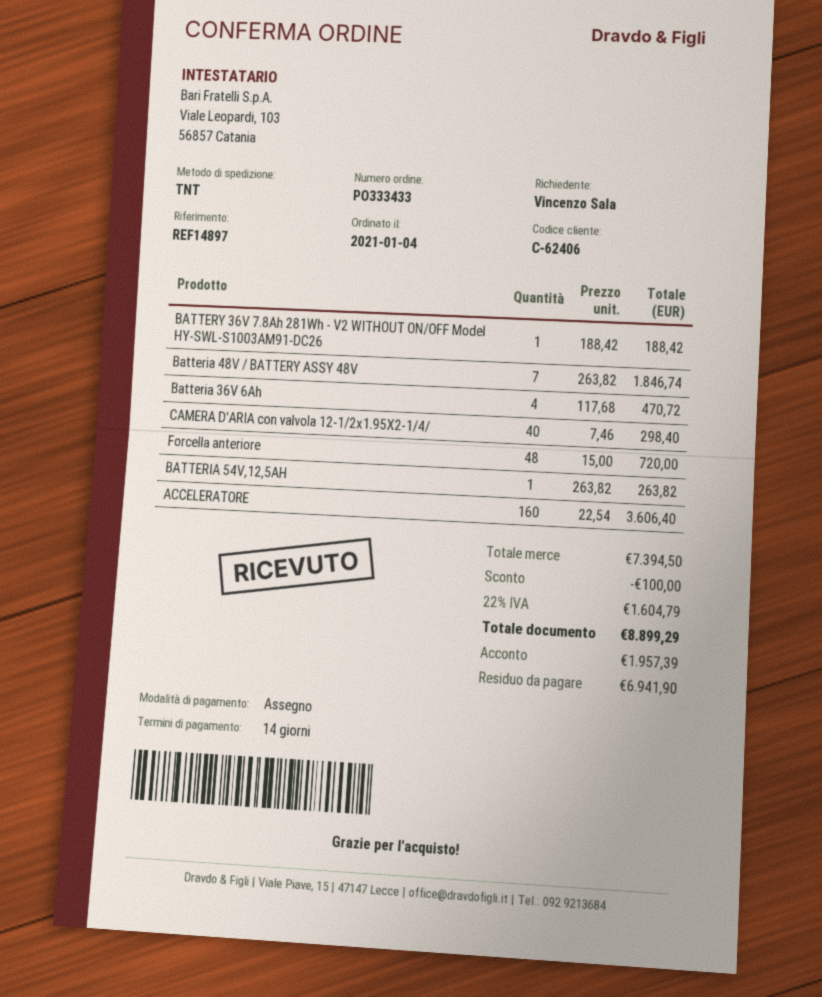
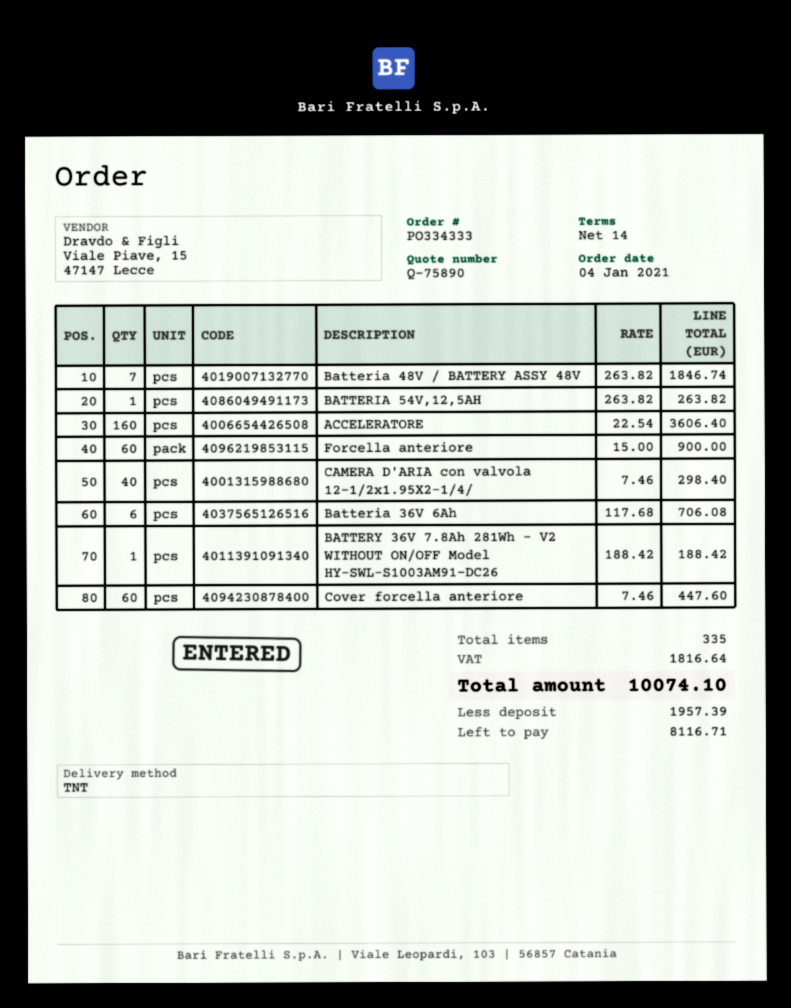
order number: PO333433 -> PO334333
Batteria 36V 6Ah: 4 x 117.68 = 470.72 -> 6 x 117.68 = 706.08
Forcella anteriore: 48 x 15.00 = 720.00 -> 60 x 15.00 = 900.00
Cover forcella anteriore: none -> 60 x 7.46 = 447.60
discount: 100.00 -> none
tax: 1604.79 -> 1816.64
total: 8899.29 -> 10074.10
balance: 6941.90 -> 8116.71

